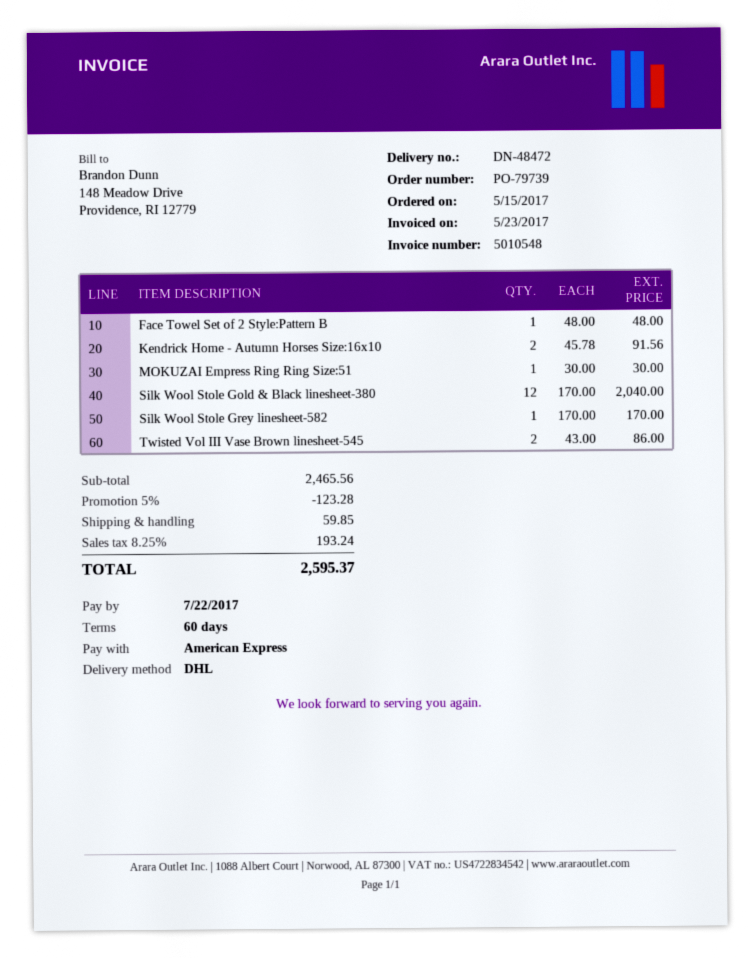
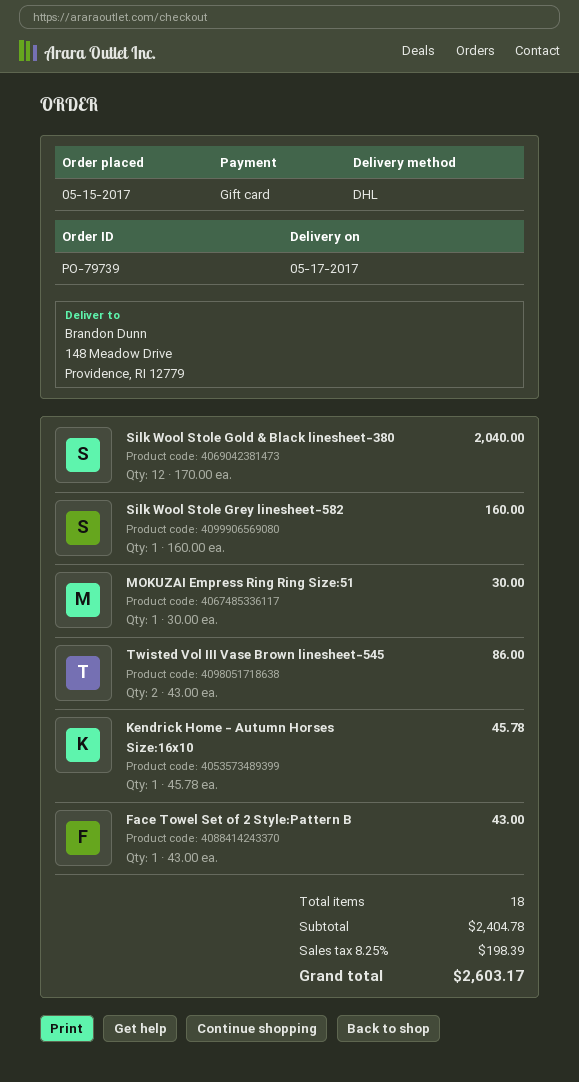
payment method: American Express -> gift card
Face Towel Set of 2 Style:Pattern B: 1 x 48.00 = 48.00 -> 1 x 43.00 = 43.00
Kendrick Home - Autumn Horses Size:16x10: 2 x 45.78 = 91.56 -> 1 x 45.78 = 45.78
Silk Wool Stole Grey linesheet-582: 1 x 170.00 = 170.00 -> 1 x 160.00 = 160.00
subtotal: 2465.56 -> 2404.78
discount: 5% = 123.28 -> none
shipping: 59.85 -> none
tax: 8.25% = 193.24 -> 8.25% = 198.39
total: 2595.37 -> 2603.17

